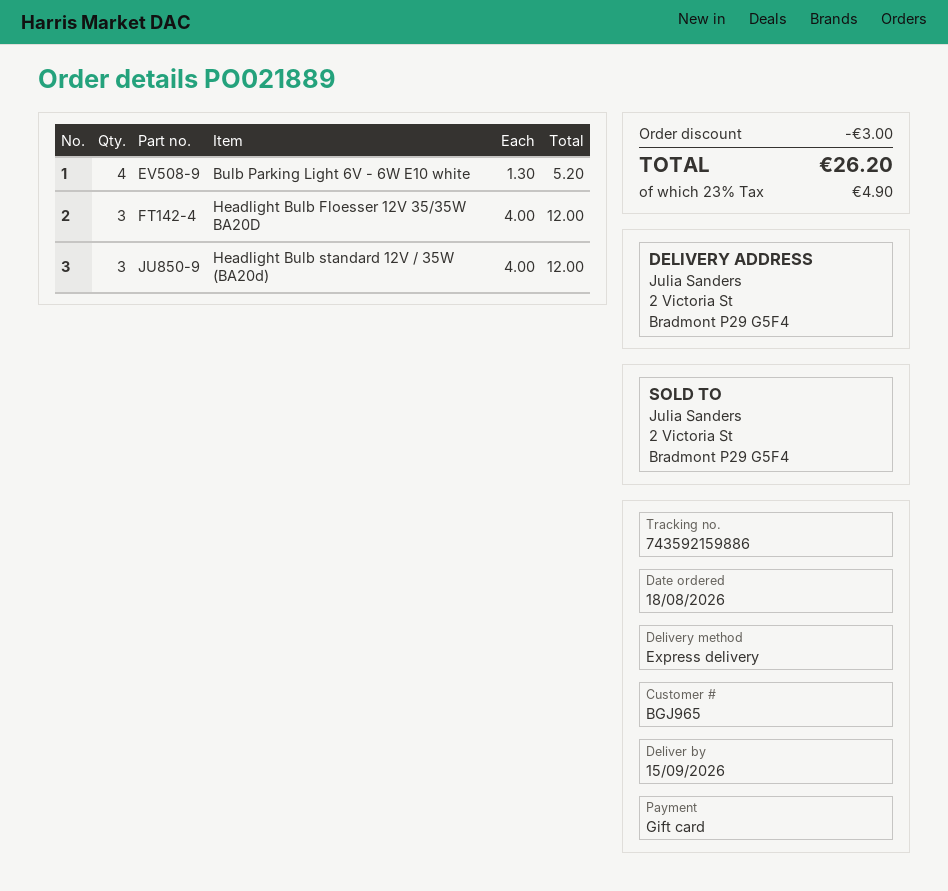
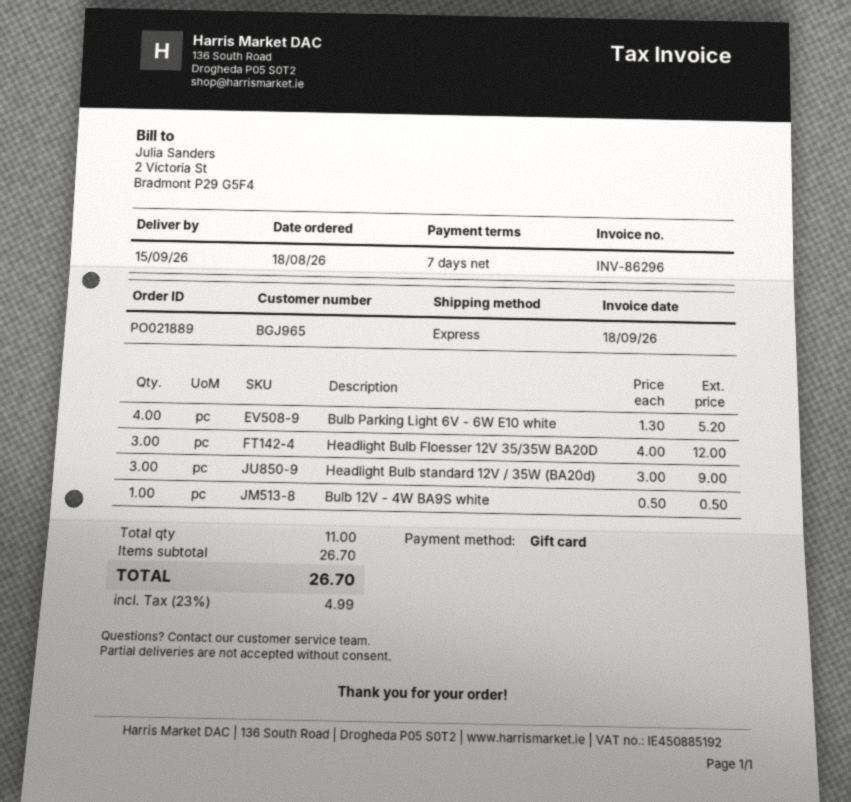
Headlight Bulb standard 12V / 35W (BA20d): 3 x 4.00 = 12.00 -> 3 x 3.00 = 9.00
Bulb 12V - 4W BA9S white: none -> 1 x 0.50 = 0.50
discount: 3.00 -> none
tax: 23% = 4.90 -> 23% = 4.99
total: 26.20 -> 26.70

